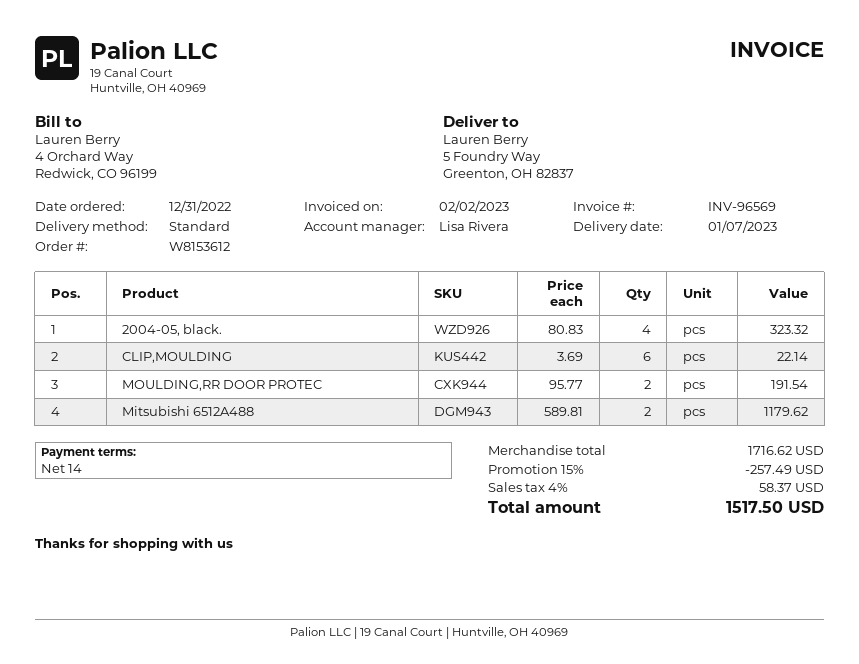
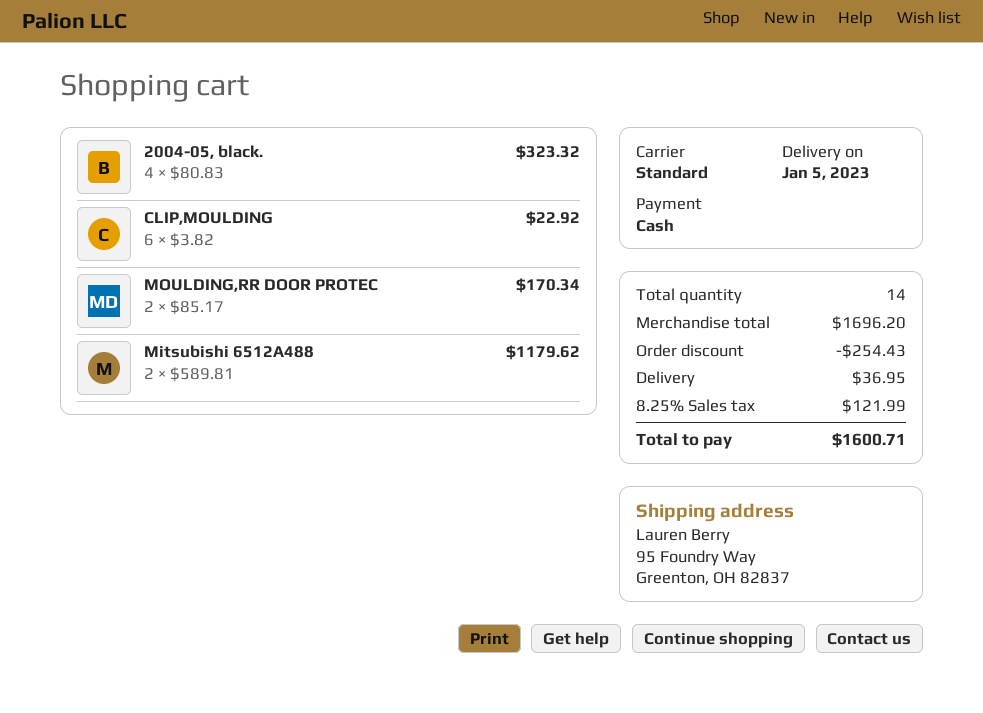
delivery date: 2023-01-07 -> 2023-01-05
ship to: 5 Foundry Way, Greenton, OH 82837 -> 95 Foundry Way, Greenton, OH 82837
CLIP,MOULDING: 6 x 3.69 = 22.14 -> 6 x 3.82 = 22.92
MOULDING,RR DOOR PROTEC: 2 x 95.77 = 191.54 -> 2 x 85.17 = 170.34
subtotal: 1716.62 -> 1696.20
discount: 257.49 -> 254.43
shipping: none -> 36.95
tax: 4% = 58.37 -> 8.25% = 121.99
total: 1517.50 -> 1600.71

